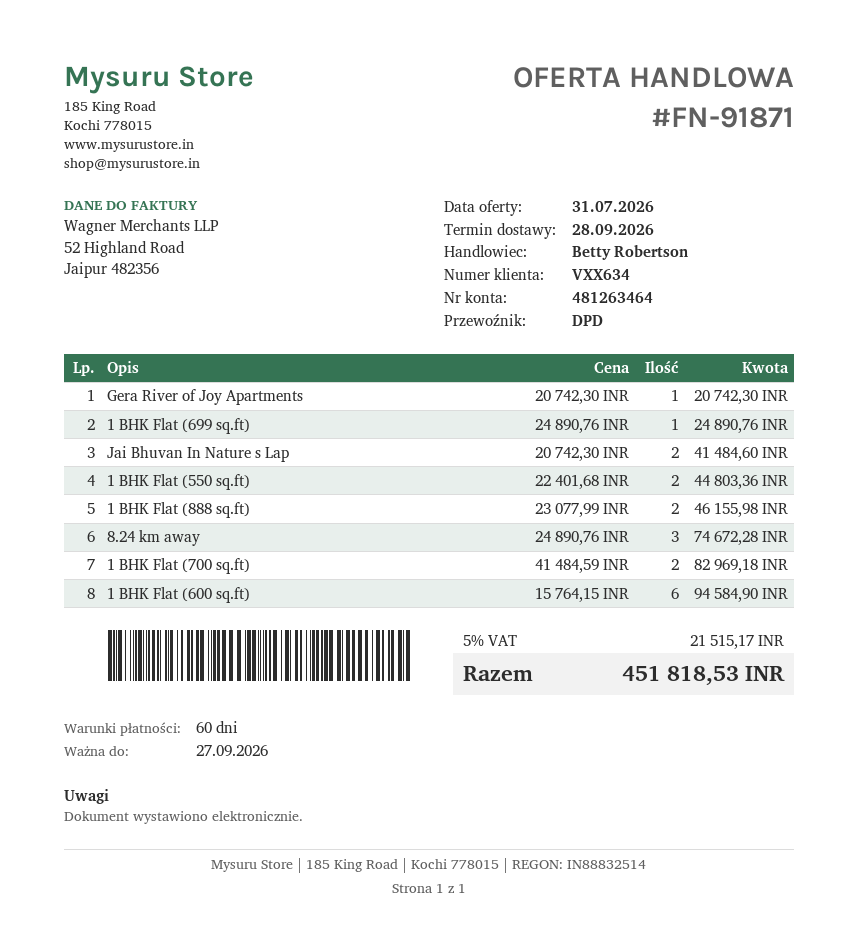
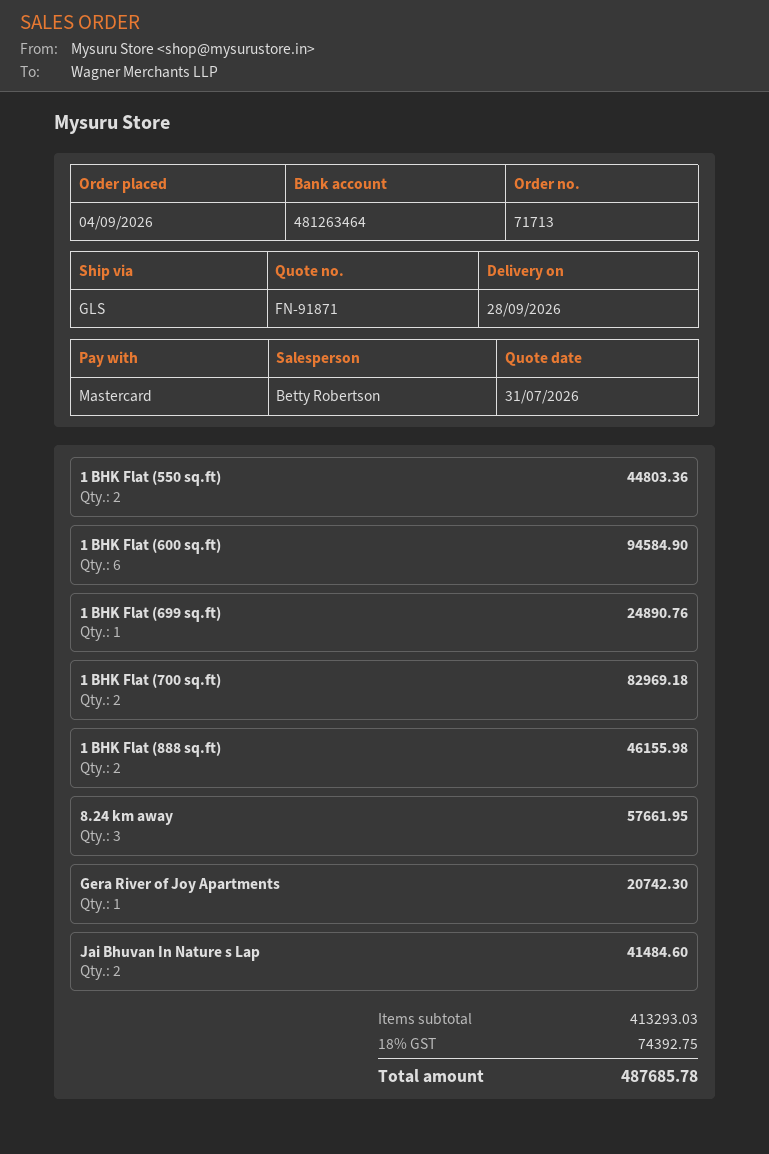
shipping method: DPD -> GLS
8.24 km away: 3 for 74672.28 -> 3 for 57661.95
tax: 5% = 21515.17 -> 18% = 74392.75
total: 451818.53 -> 487685.78

